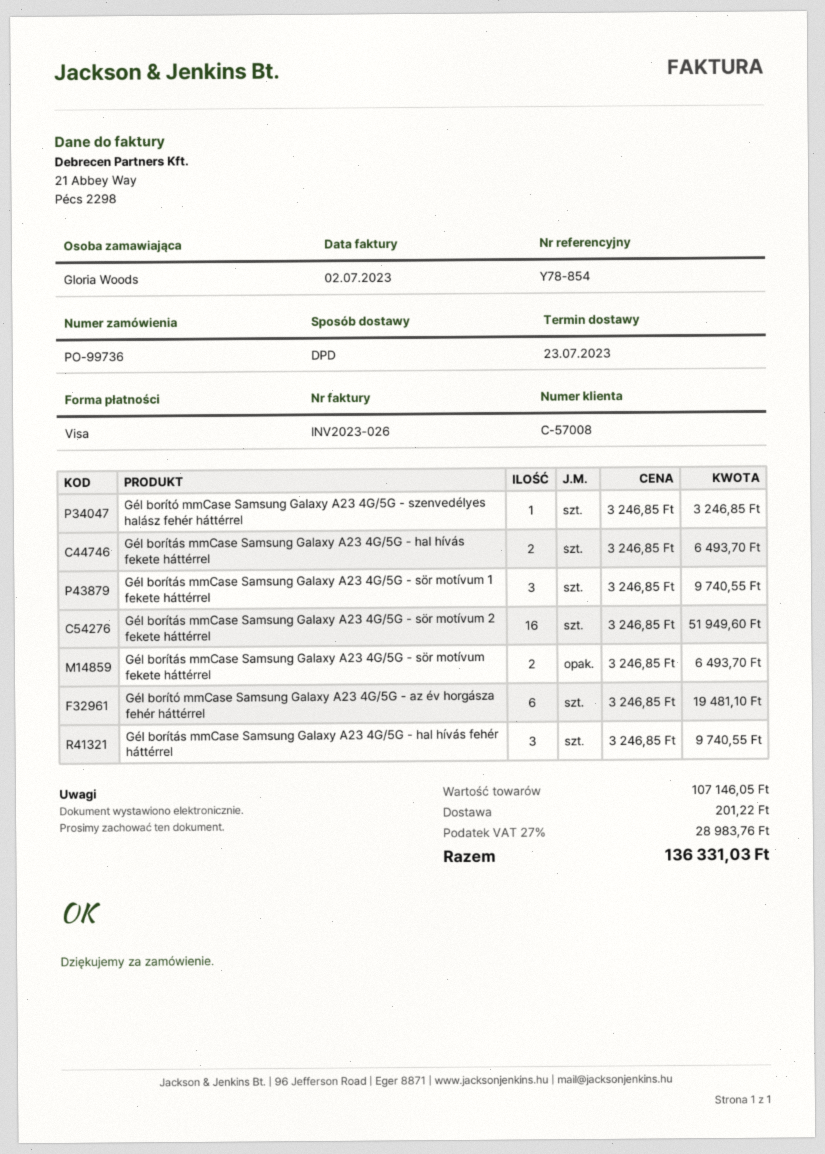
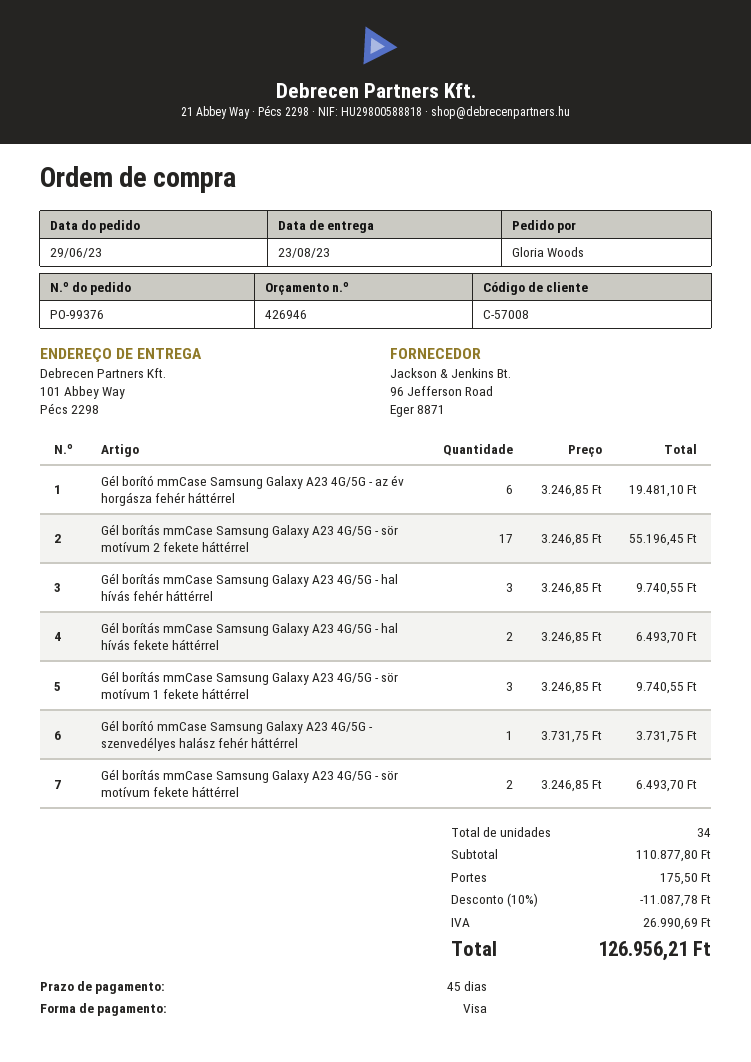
order number: PO-99736 -> PO-99376
delivery date: 2023-07-23 -> 2023-08-23
Gél borító mmCase Samsung Galaxy A23 4G/5G - szenvedélyes halász fehér háttérrel: 1 x 3246.85 = 3246.85 -> 1 x 3731.75 = 3731.75
Gél borítás mmCase Samsung Galaxy A23 4G/5G - sör motívum 2 fekete háttérrel: 16 x 3246.85 = 51949.60 -> 17 x 3246.85 = 55196.45
subtotal: 107146.05 -> 110877.80
discount: none -> 10% = 11087.78
shipping: 201.22 -> 175.50
tax: 28983.76 -> 26990.69
total: 136331.03 -> 126956.21

